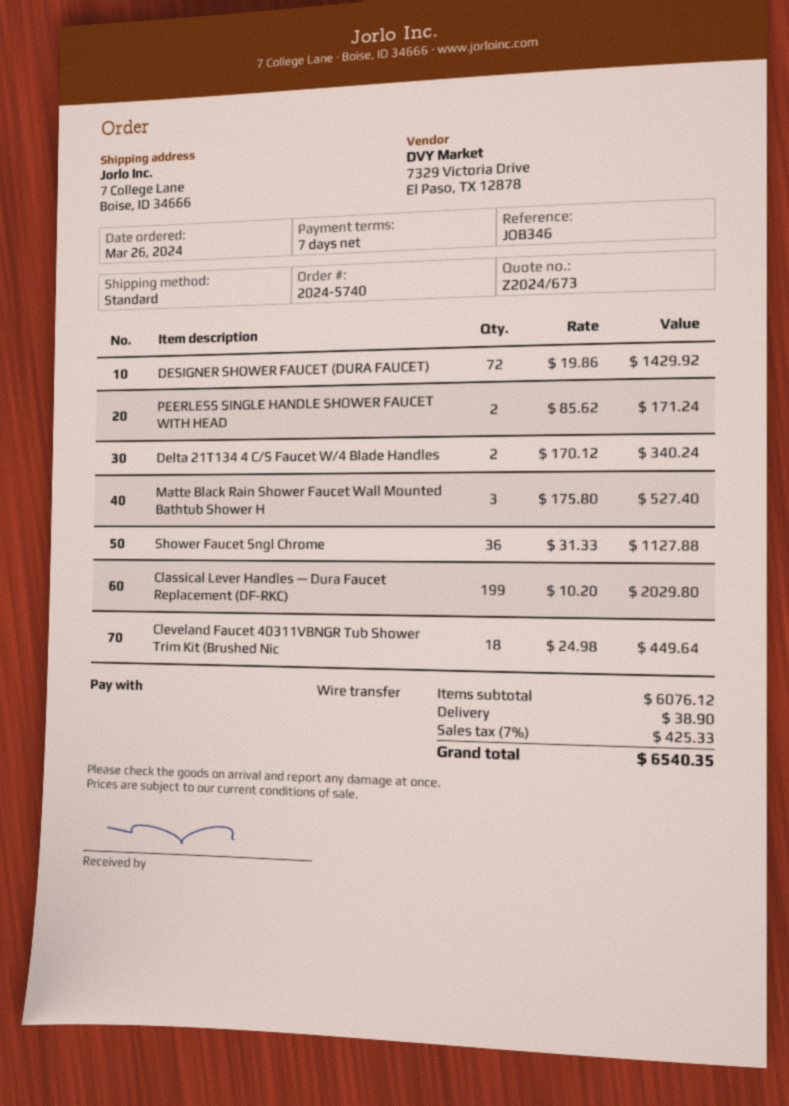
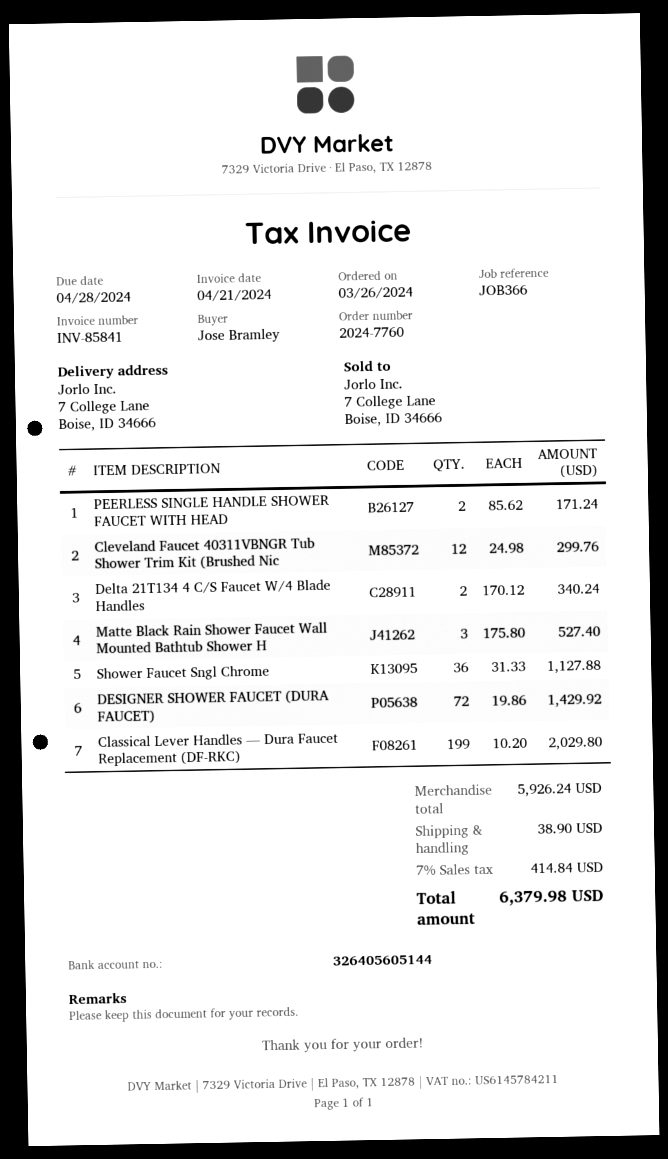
order number: 2024-5740 -> 2024-7760
reference: JOB346 -> JOB366
Cleveland Faucet 40311VBNGR Tub Shower Trim Kit (Brushed Nic: 18 x 24.98 = 449.64 -> 12 x 24.98 = 299.76
subtotal: 6076.12 -> 5926.24
tax: 7% = 425.33 -> 7% = 414.84
total: 6540.35 -> 6379.98

